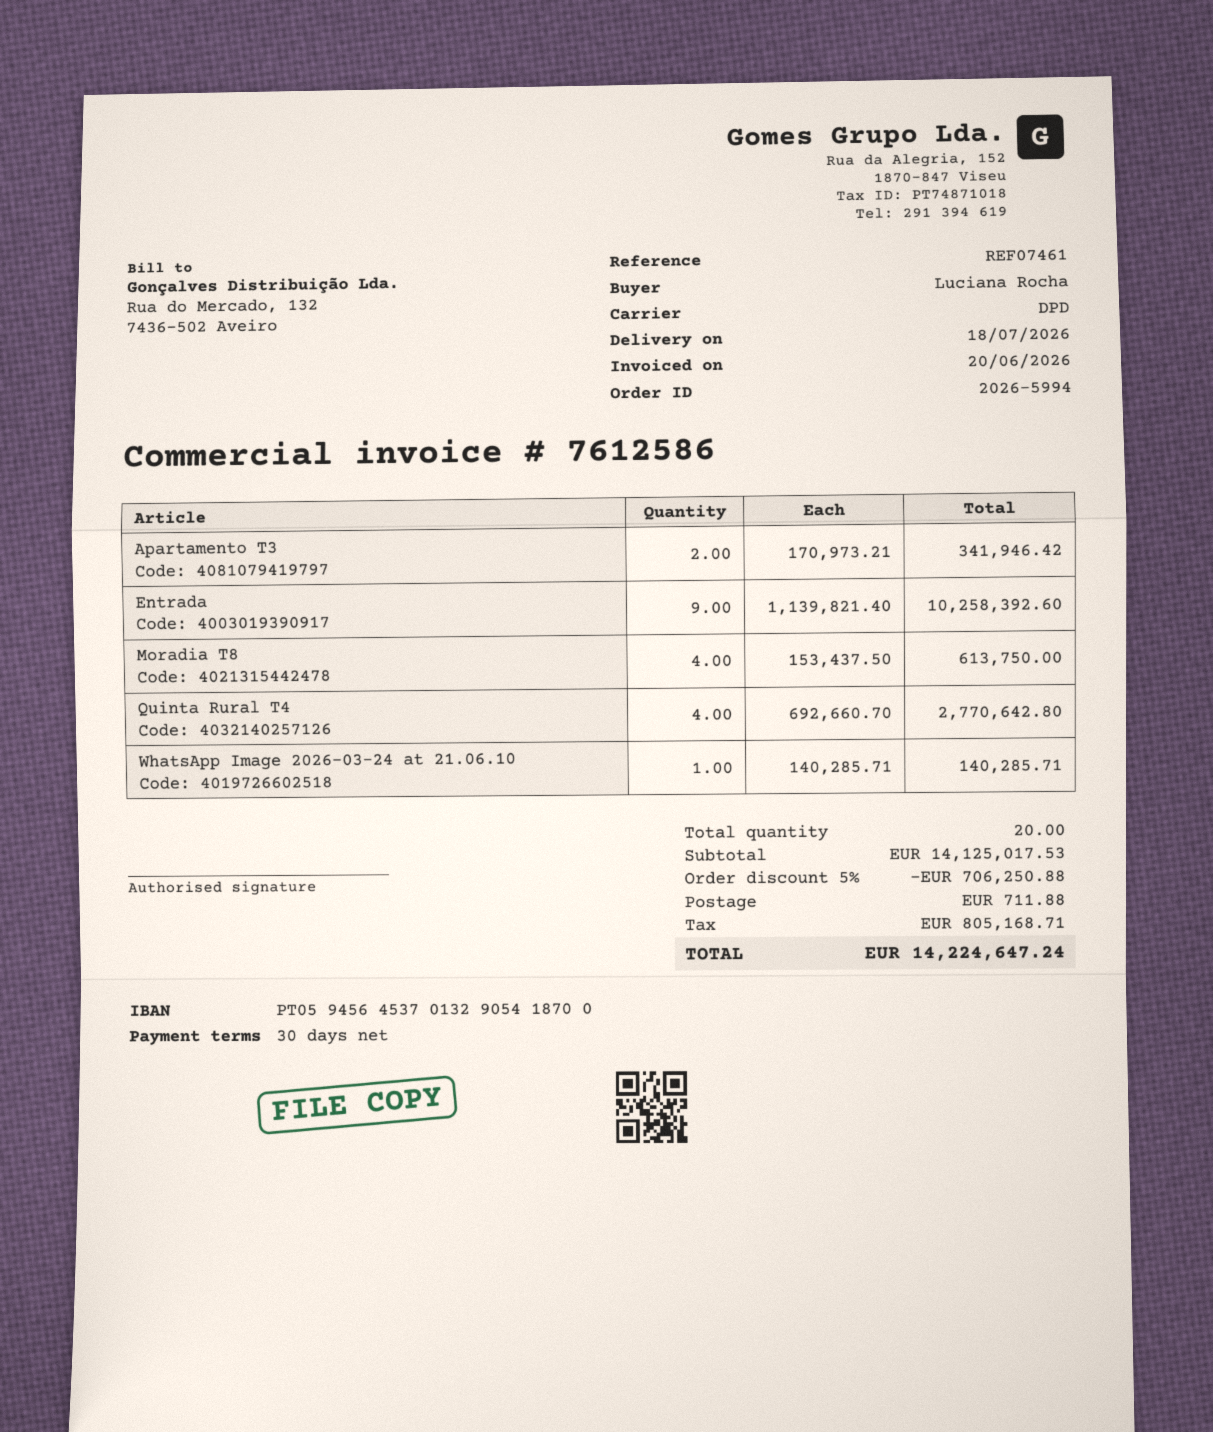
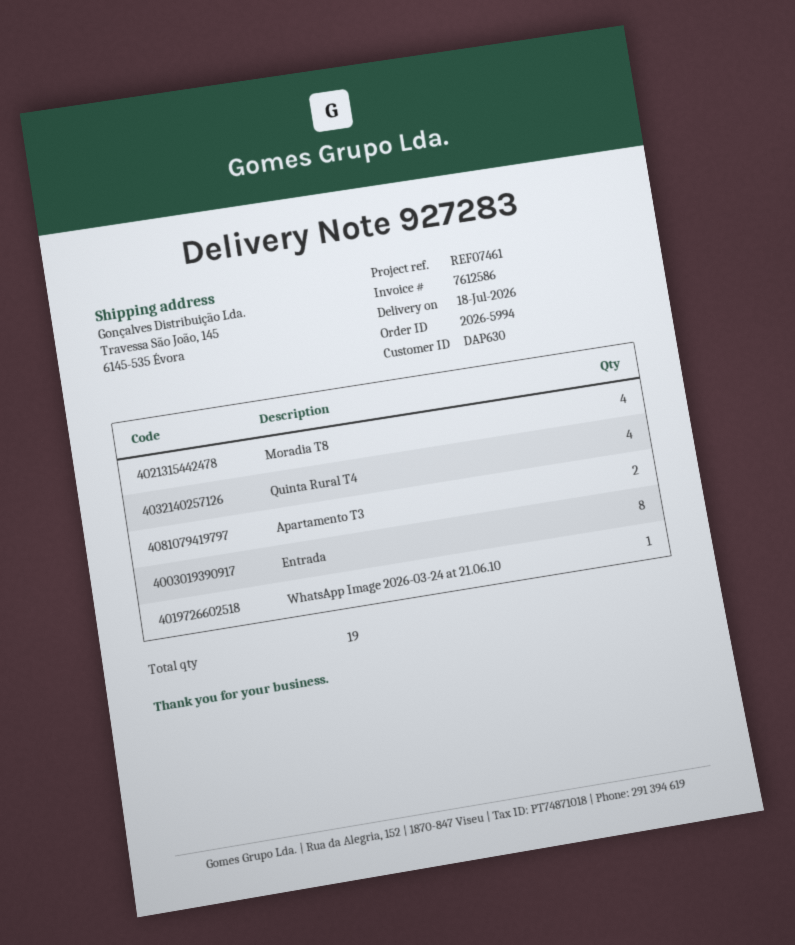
Entrada: 9 -> 8
total quantity: 20 -> 19

